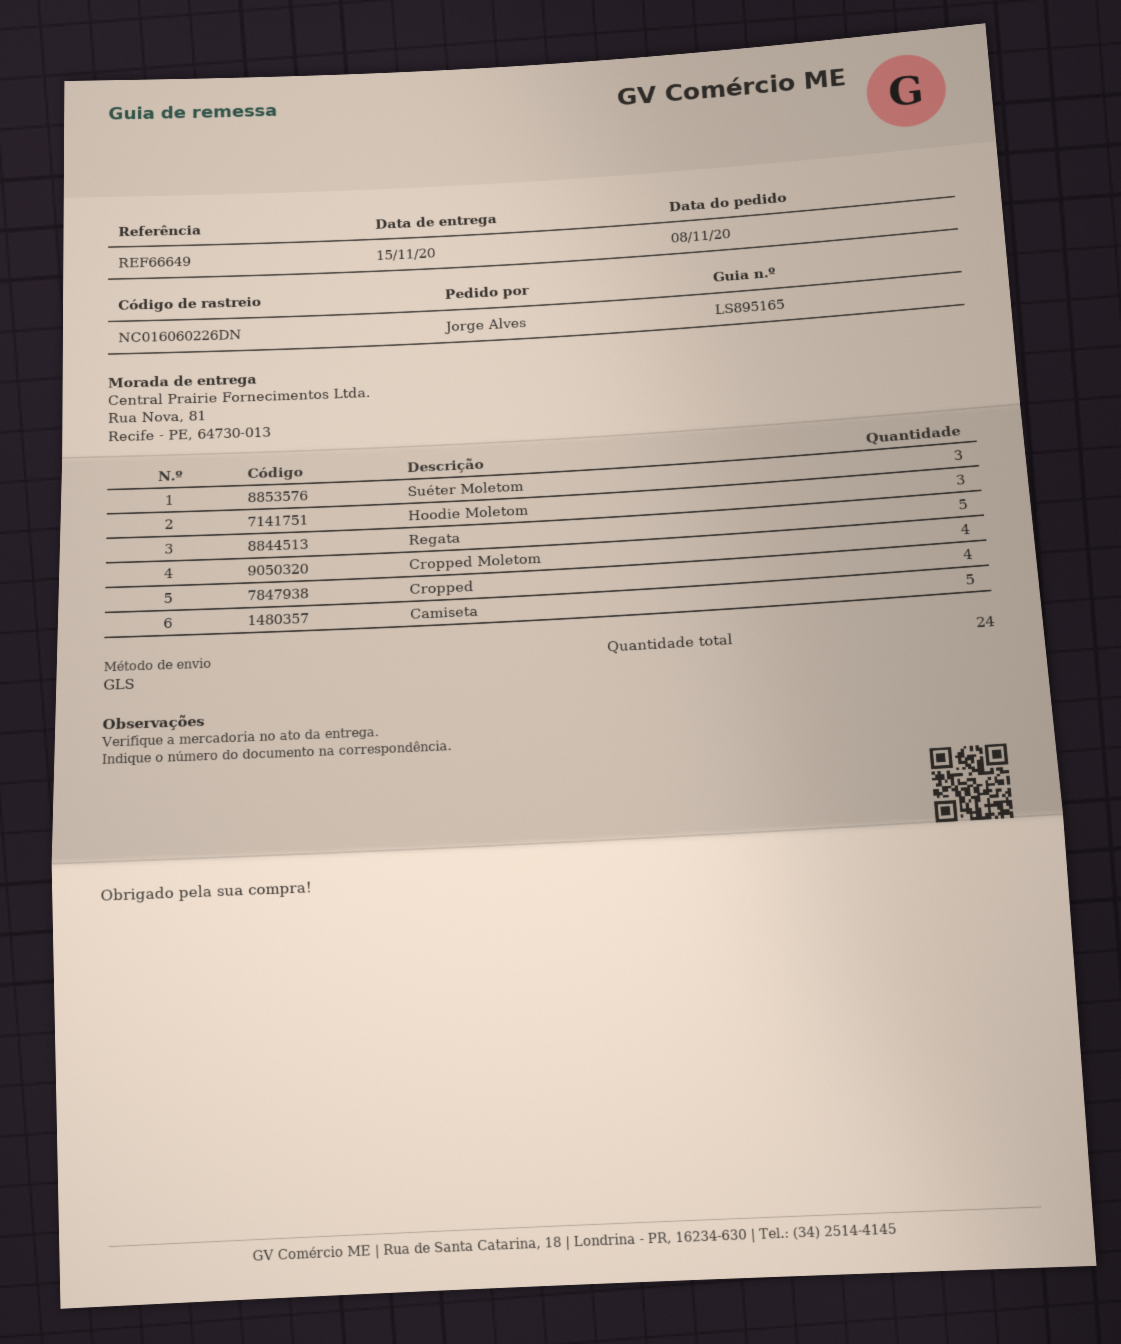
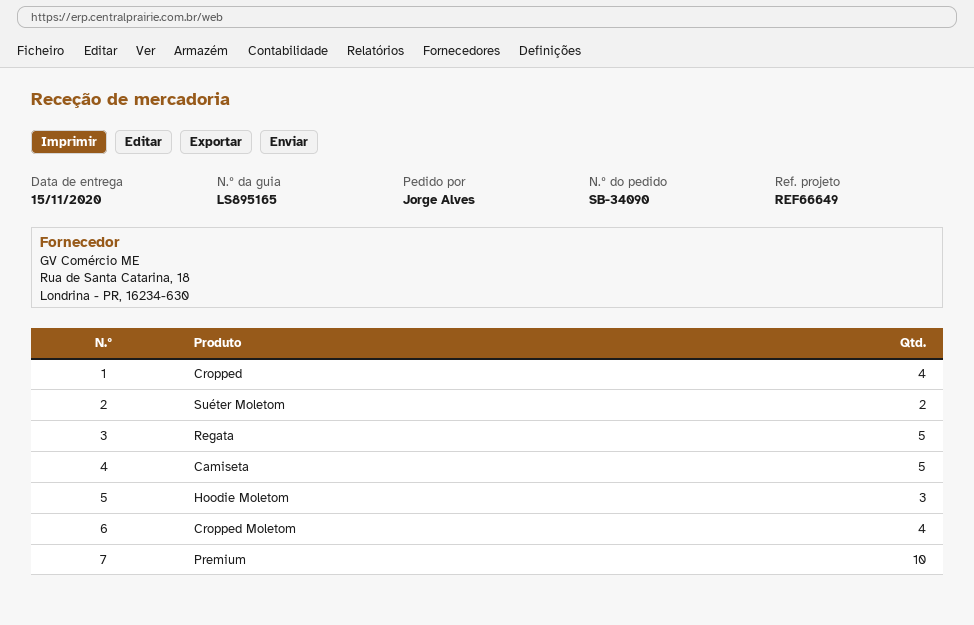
Suéter Moletom: 3 -> 2
Premium: none -> 10

